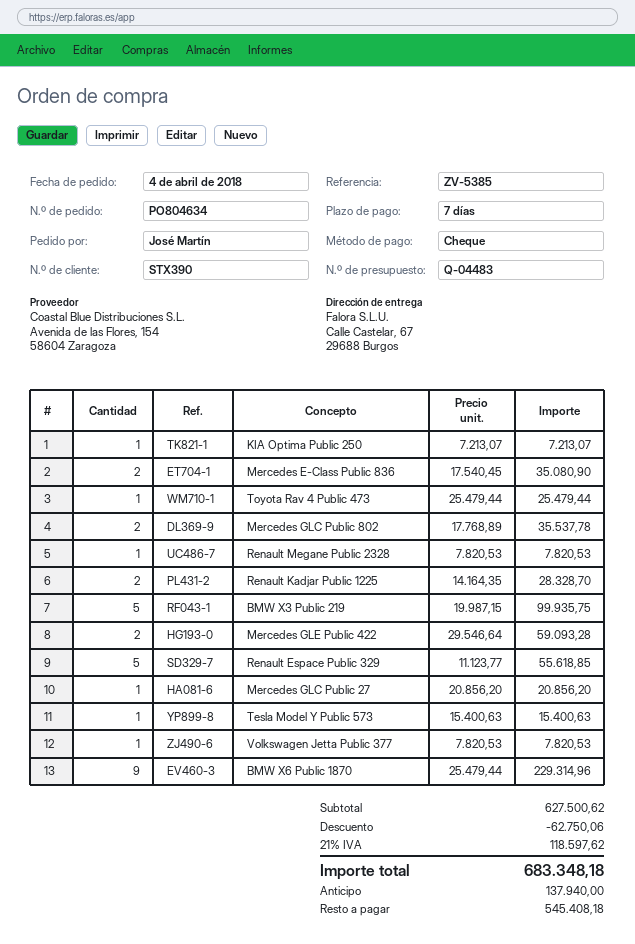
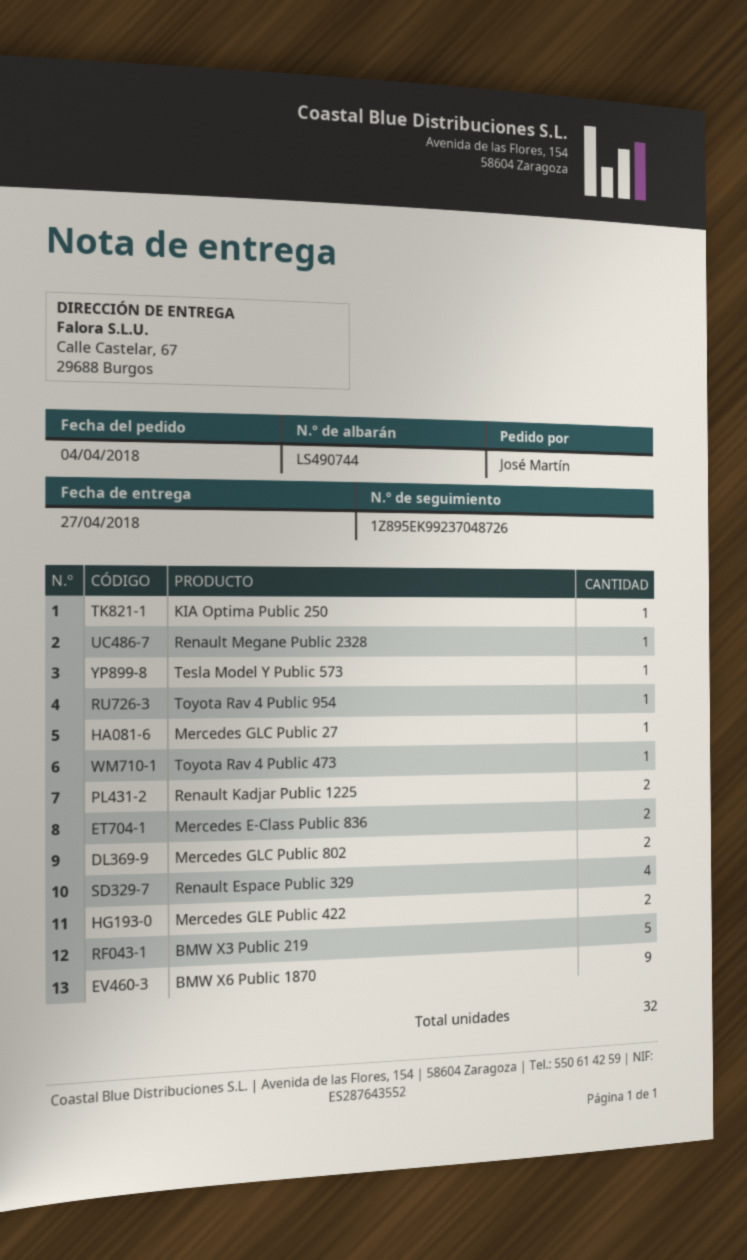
Renault Espace Public 329: 5 -> 4
Volkswagen Jetta Public 377: 1 -> none
Toyota Rav 4 Public 954: none -> 1

